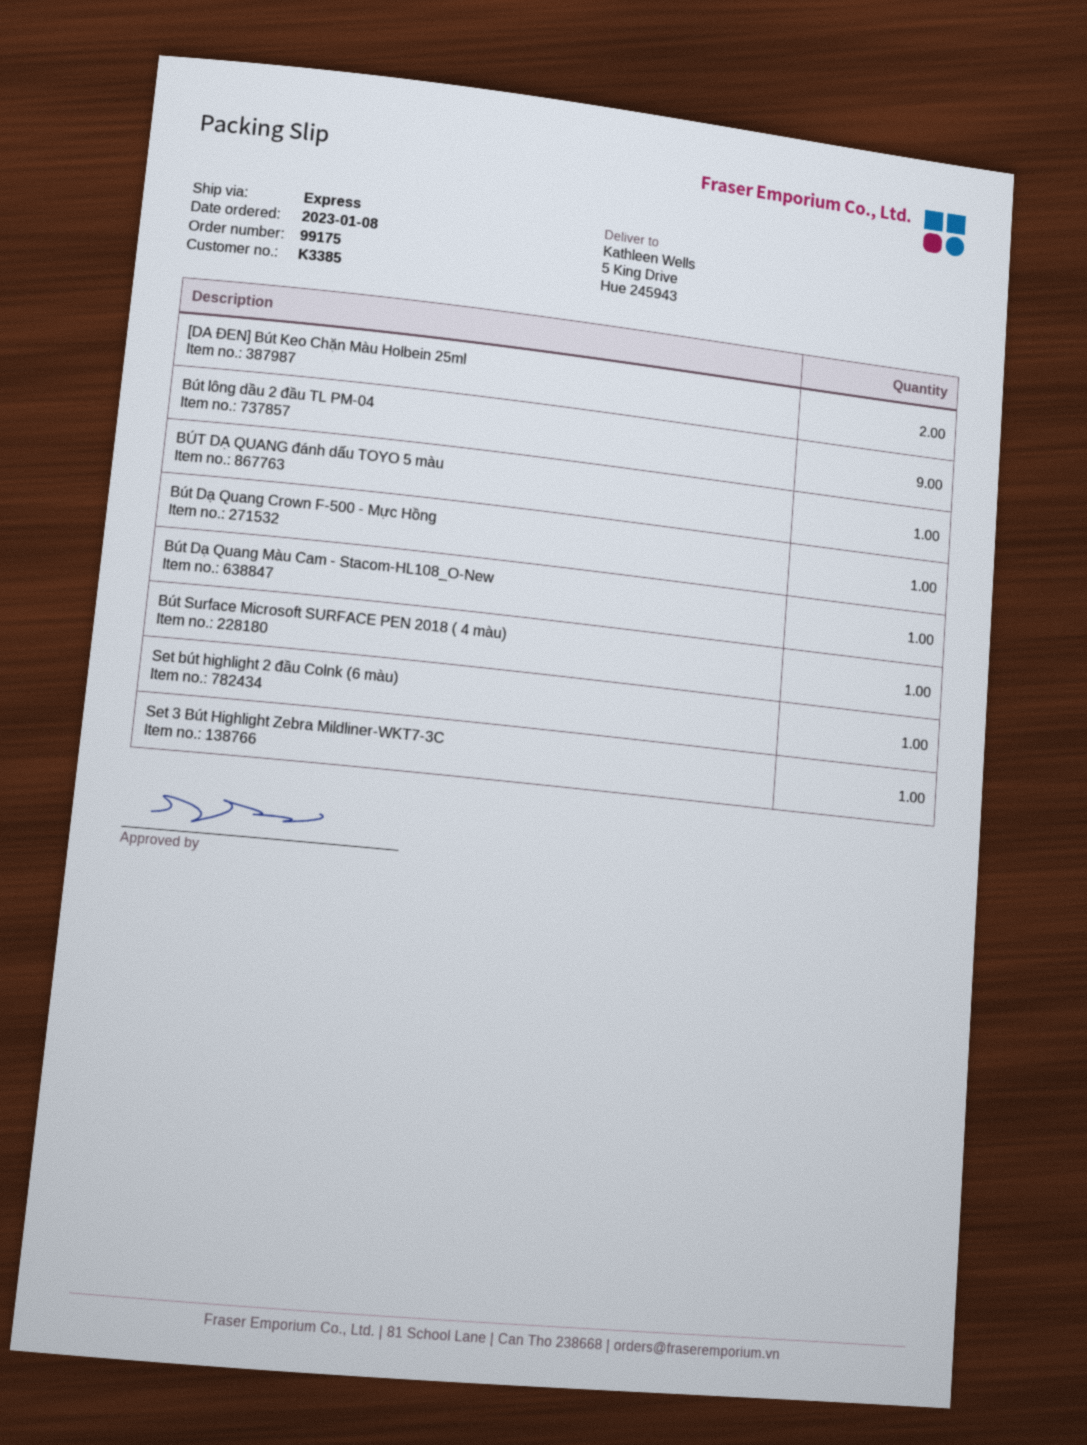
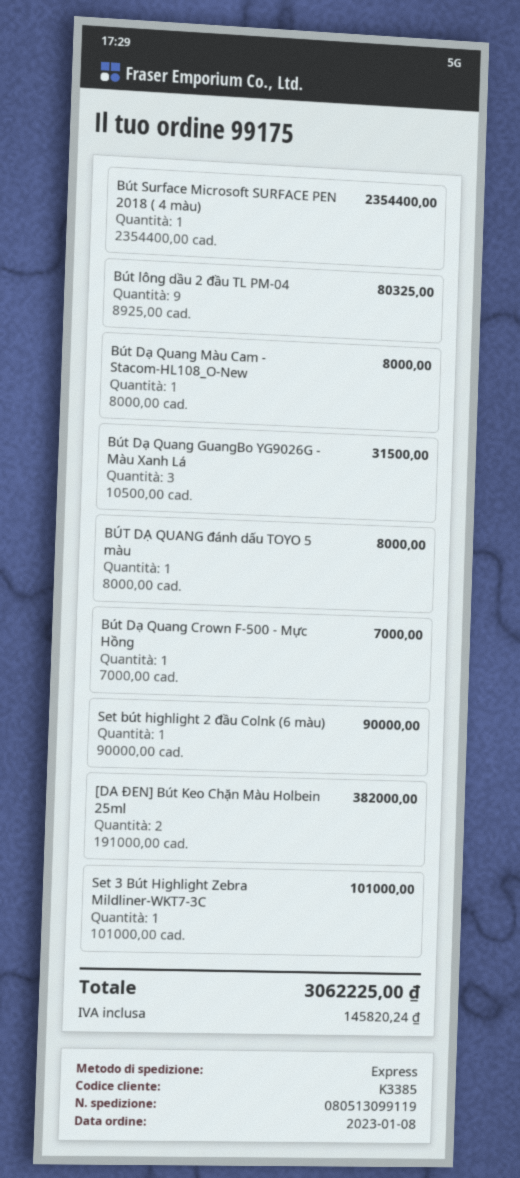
Bút Dạ Quang GuangBo YG9026G - Màu Xanh Lá: none -> 3

